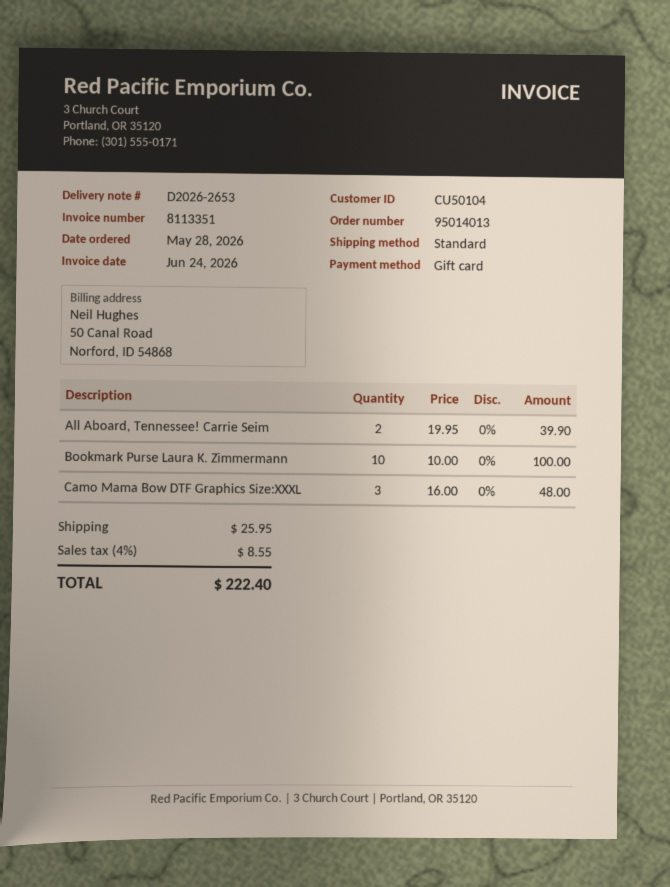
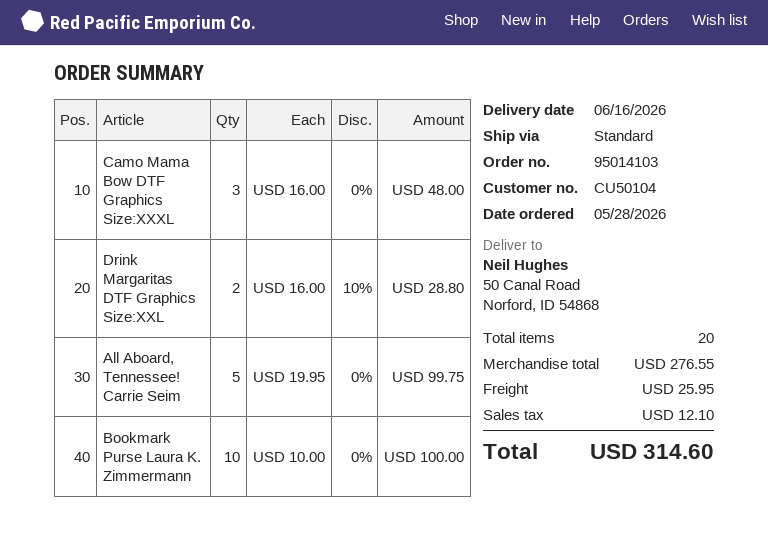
order number: 95014013 -> 95014103
All Aboard, Tennessee! Carrie Seim: 2 x 19.95 = 39.90 -> 5 x 19.95 = 99.75
Drink Margaritas DTF Graphics Size:XXL: none -> 2 x 16.00 - 10% = 28.80
tax: 8.55 -> 12.10
total: 222.40 -> 314.60

